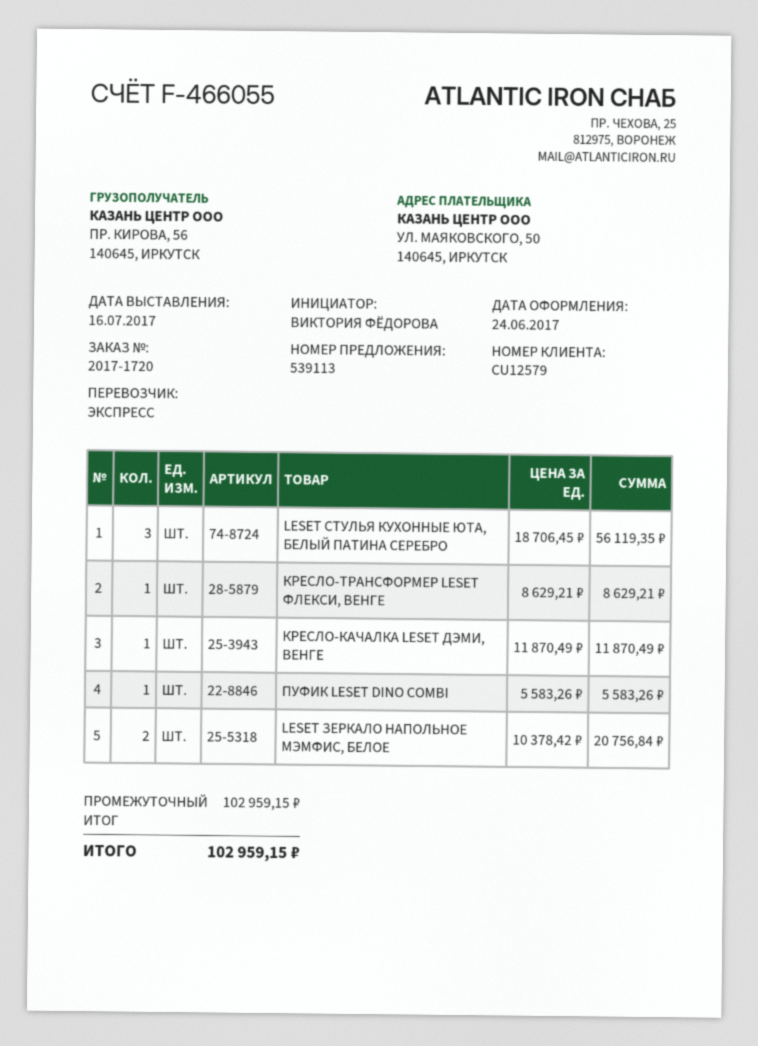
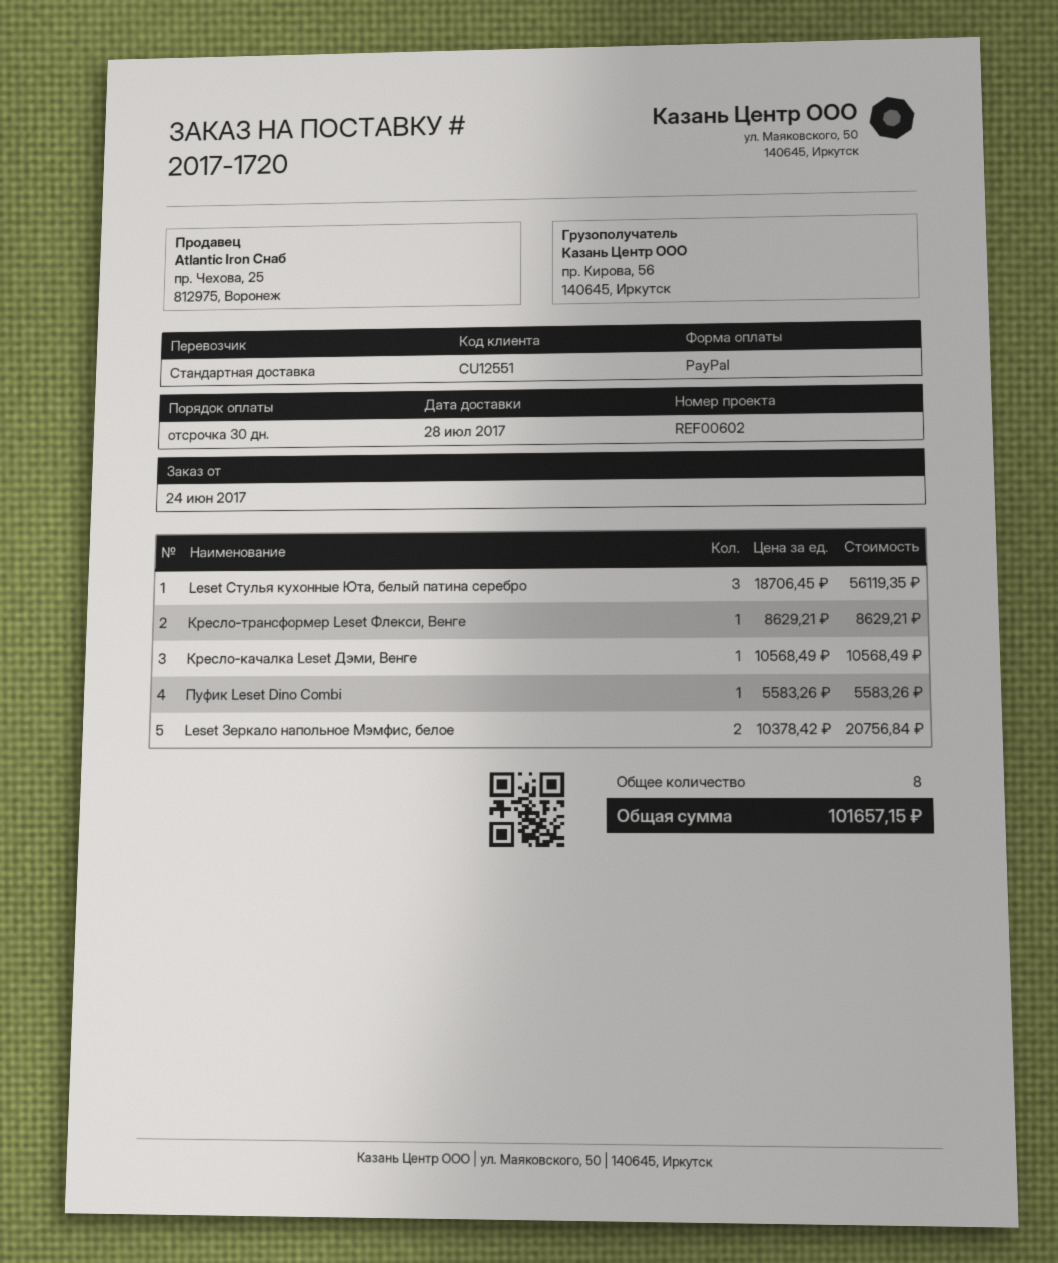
customer number: CU12579 -> CU12551
shipping method: express -> standard
КРЕСЛО-КАЧАЛКА LESET ДЭМИ, ВЕНГЕ: 1 x 11870.49 = 11870.49 -> 1 x 10568.49 = 10568.49
total: 102959.15 -> 101657.15

